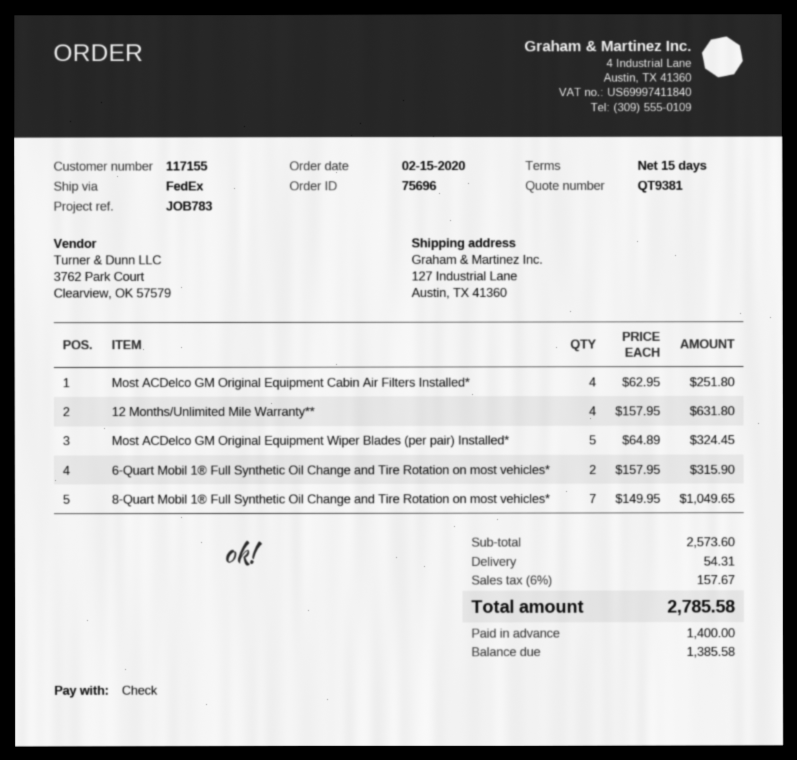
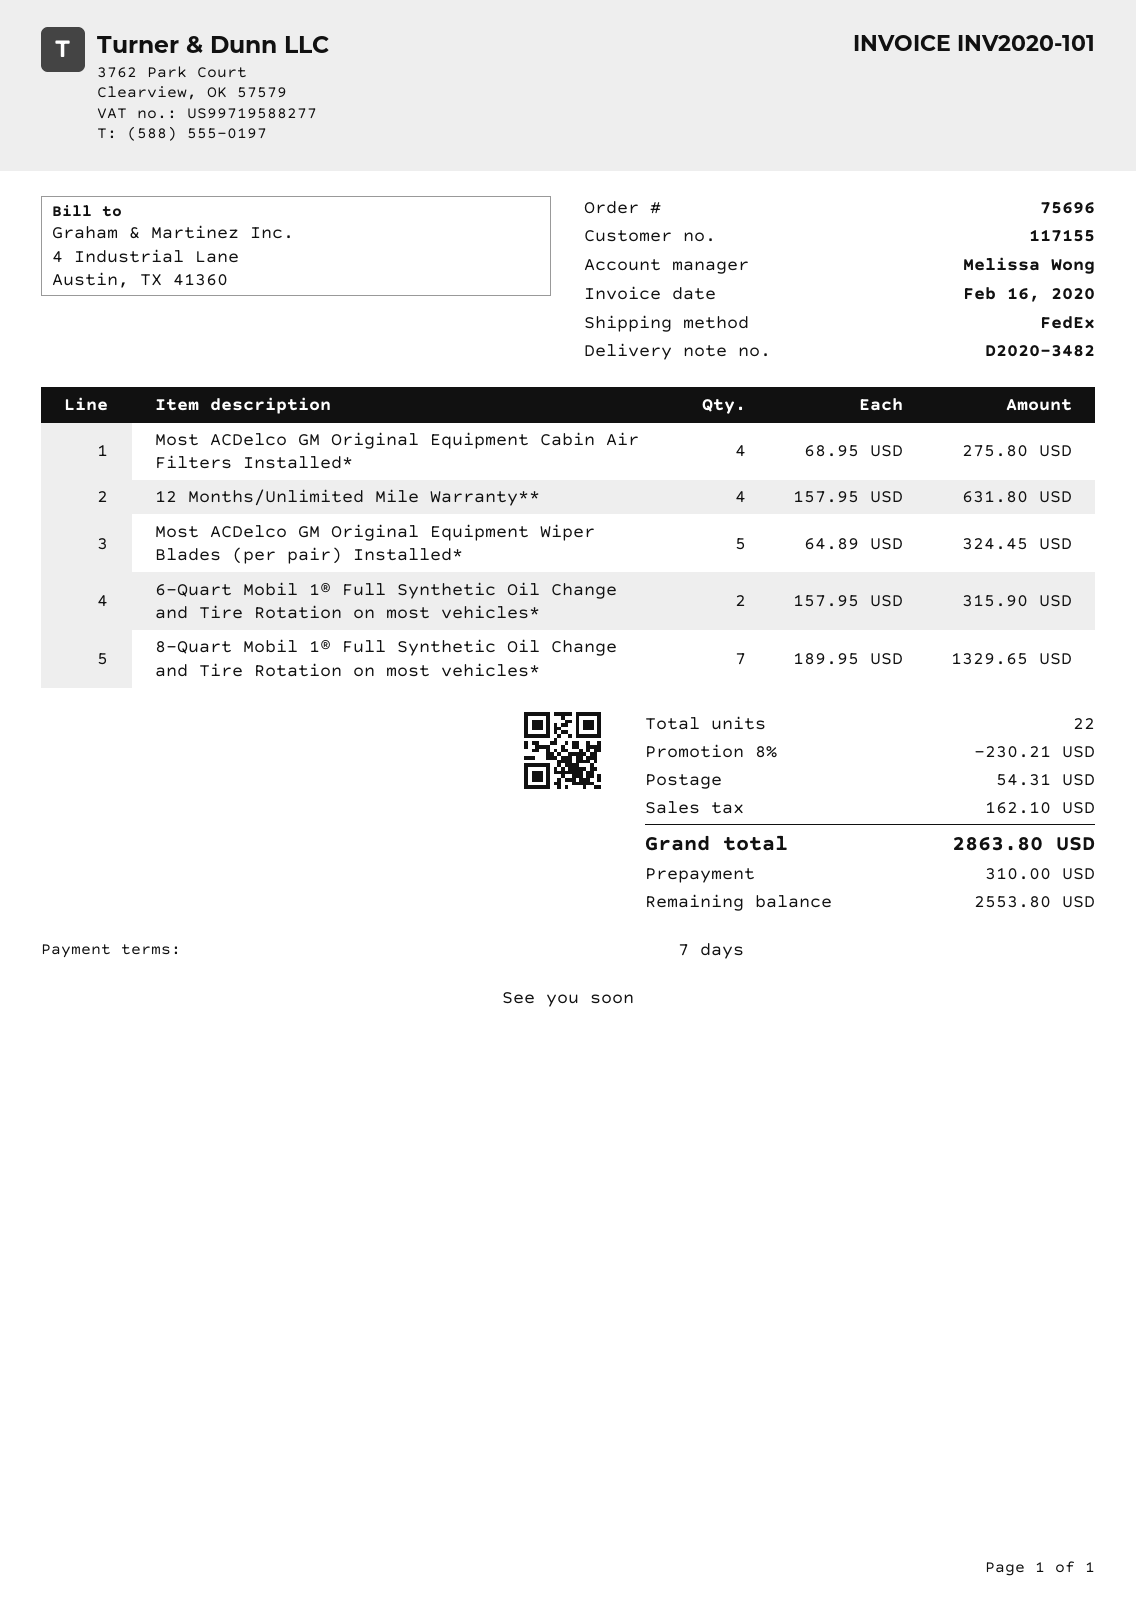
payment terms: 15 days -> 7 days
Most ACDelco GM Original Equipment Cabin Air Filters Installed*: 4 x 62.95 = 251.80 -> 4 x 68.95 = 275.80
8-Quart Mobil 1® Full Synthetic Oil Change and Tire Rotation on most vehicles*: 7 x 149.95 = 1049.65 -> 7 x 189.95 = 1329.65
discount: none -> 8% = 230.21
tax: 157.67 -> 162.10
total: 2785.58 -> 2863.80
deposit: 1400.00 -> 310.00
balance: 1385.58 -> 2553.80

